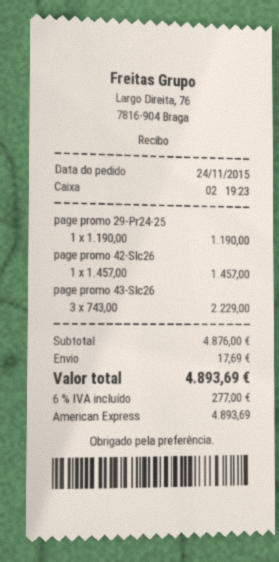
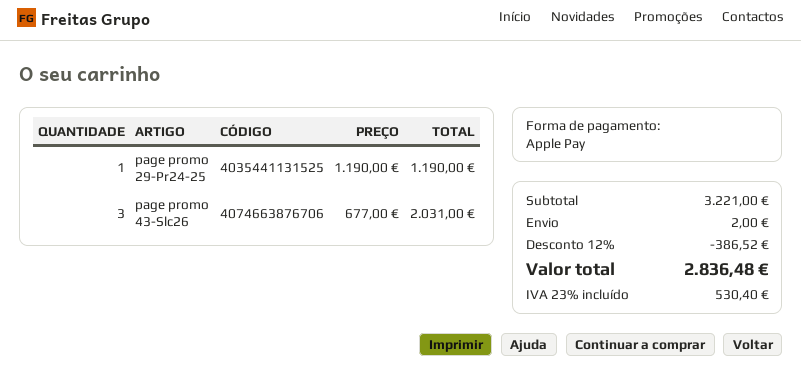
payment method: American Express -> Apple Pay
page promo 42-Slc26: 1 x 1457.00 = 1457.00 -> none
page promo 43-Slc26: 3 x 743.00 = 2229.00 -> 3 x 677.00 = 2031.00
subtotal: 4876.00 -> 3221.00
discount: none -> 12% = 386.52
shipping: 17.69 -> 2.00
tax: 6% = 277.00 -> 23% = 530.40
total: 4893.69 -> 2836.48

